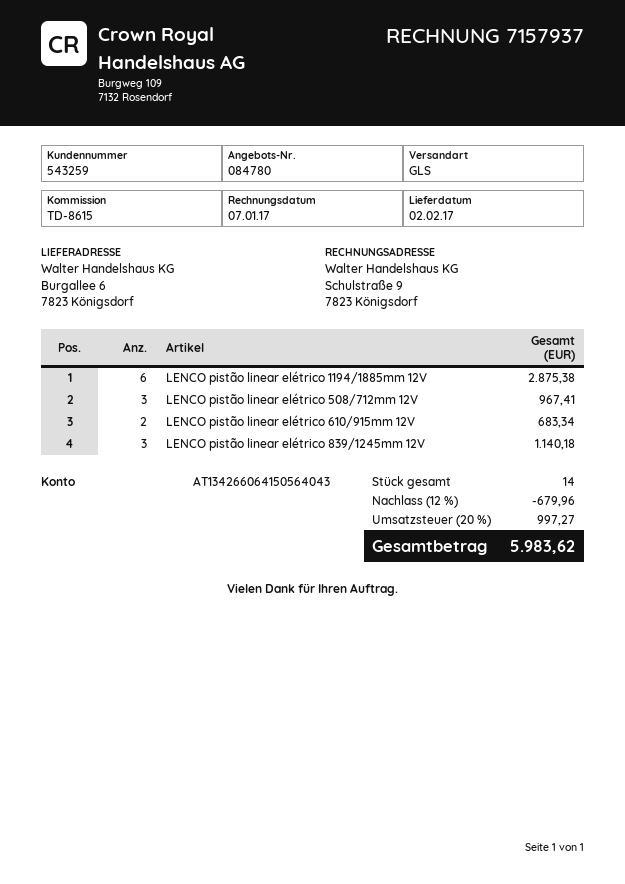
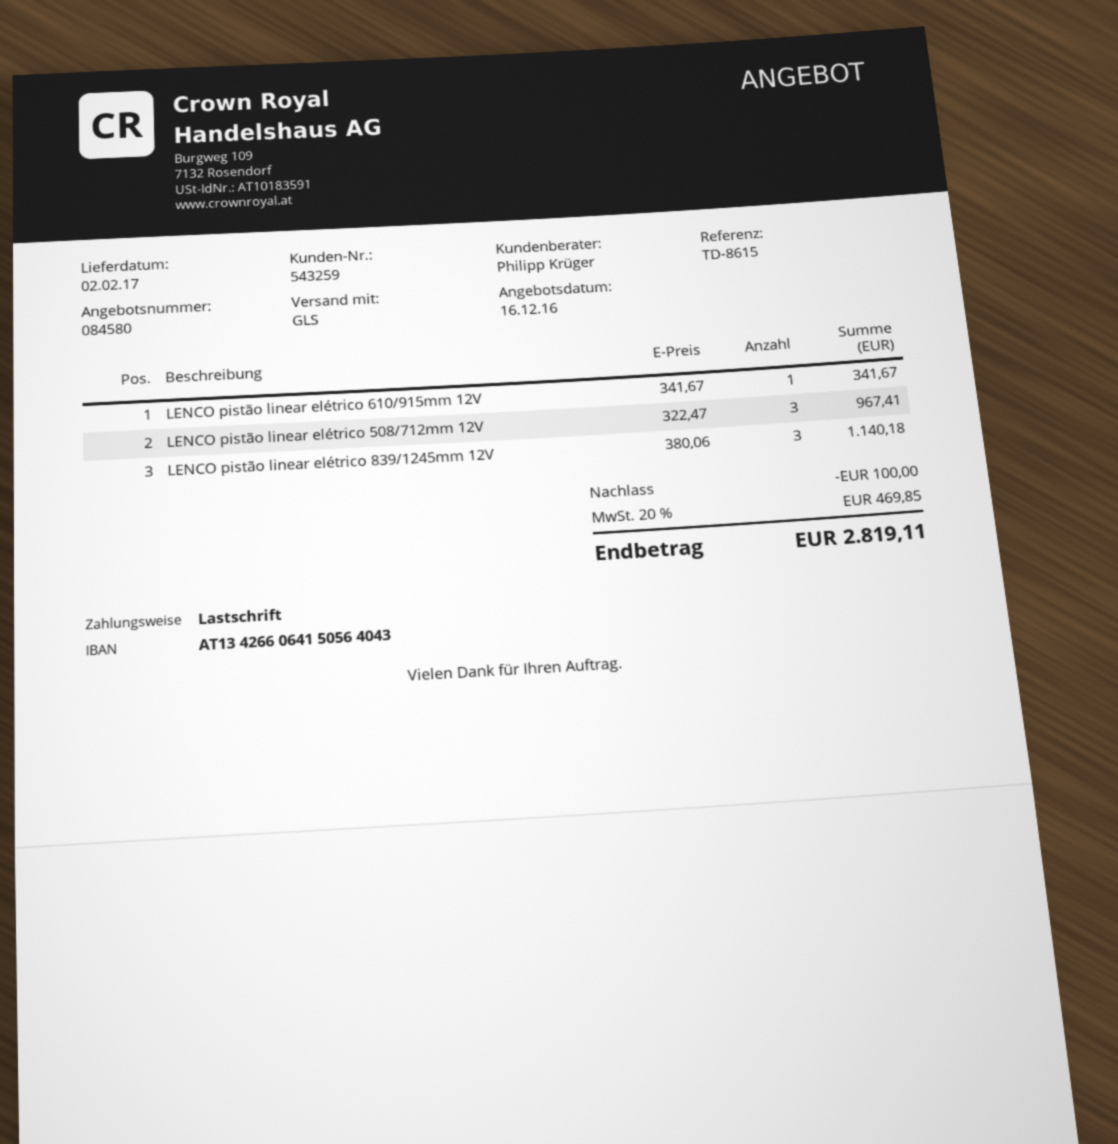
quote number: 084780 -> 084580
LENCO pistão linear elétrico 1194/1885mm 12V: 6 for 2875.38 -> none
LENCO pistão linear elétrico 610/915mm 12V: 2 for 683.34 -> 1 for 341.67
discount: 679.96 -> 100.00
tax: 20% = 997.27 -> 20% = 469.85
total: 5983.62 -> 2819.11

